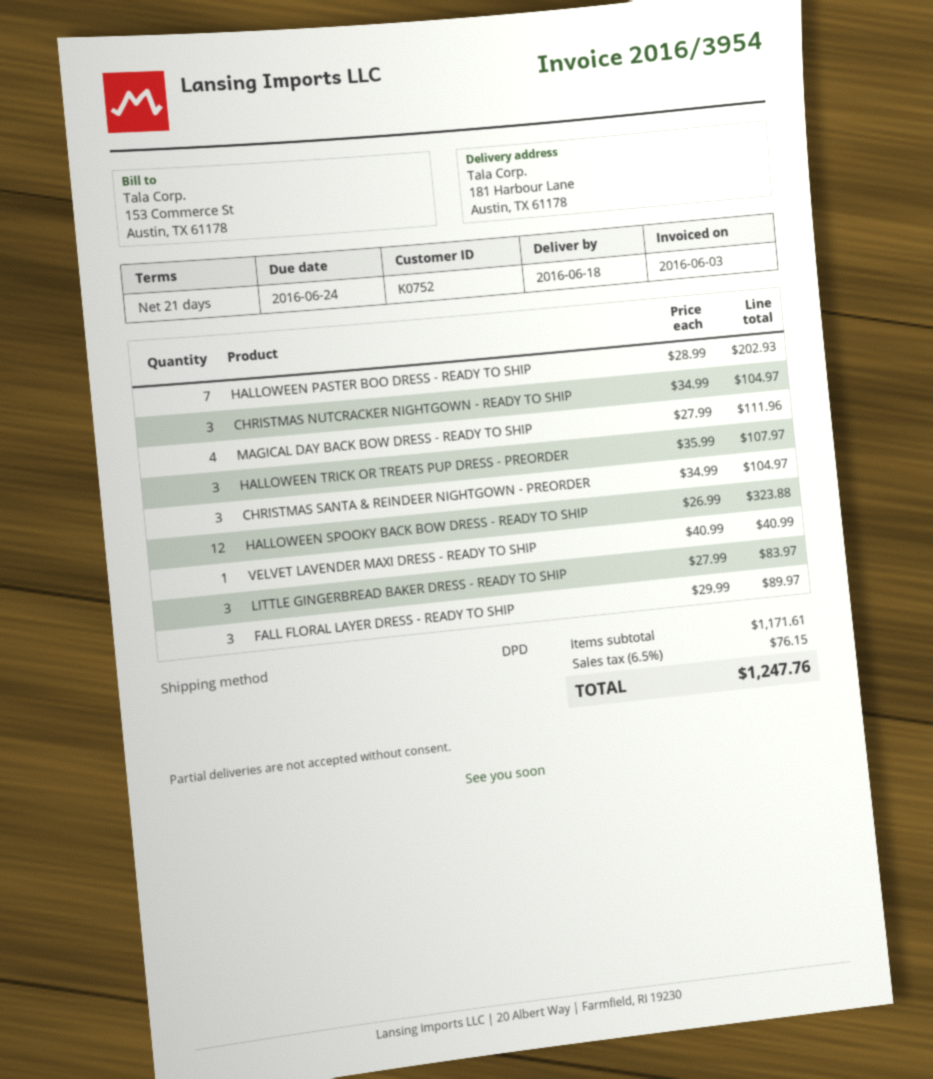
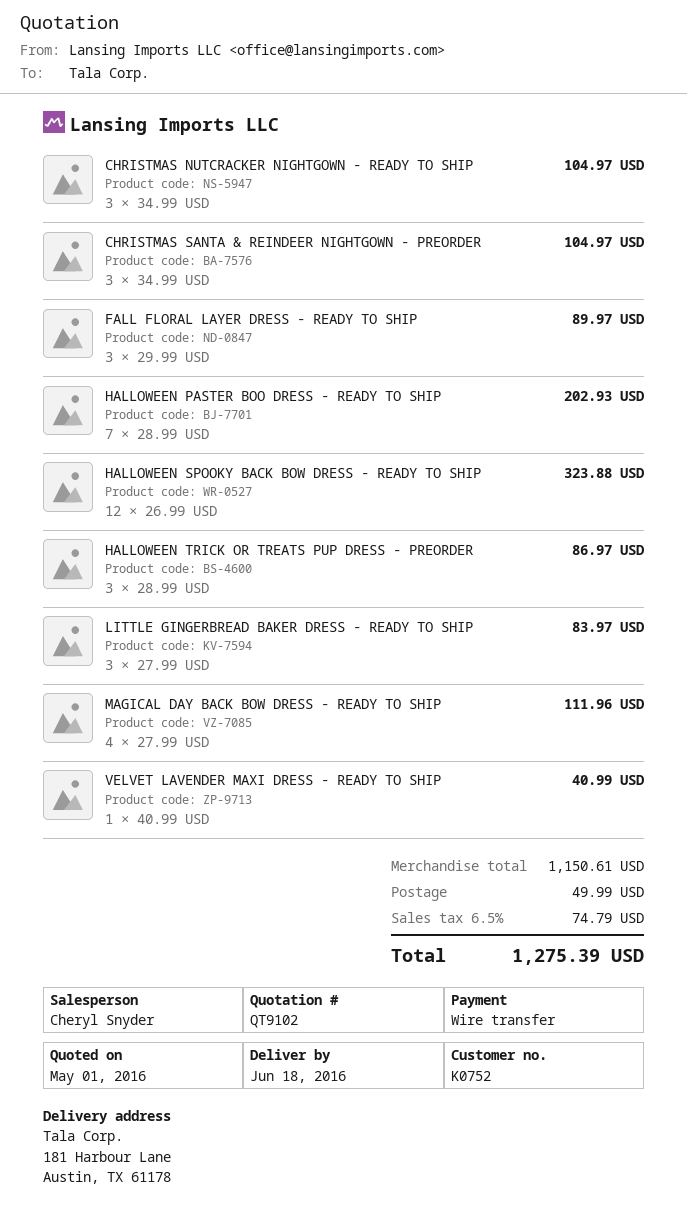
HALLOWEEN TRICK OR TREATS PUP DRESS - PREORDER: 3 x 35.99 = 107.97 -> 3 x 28.99 = 86.97
subtotal: 1171.61 -> 1150.61
shipping: none -> 49.99
tax: 6.5% = 76.15 -> 6.5% = 74.79
total: 1247.76 -> 1275.39

